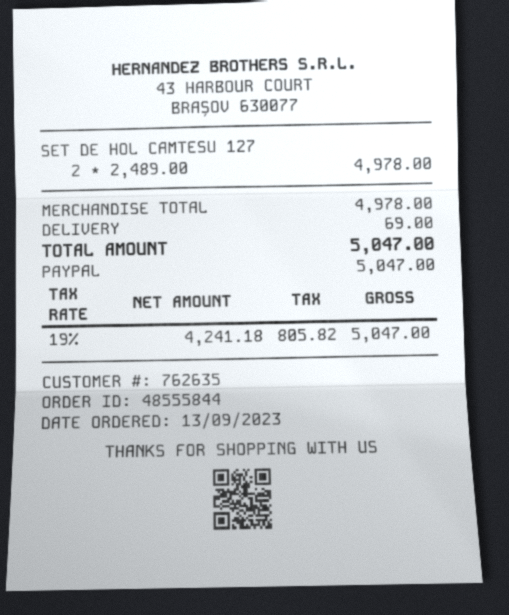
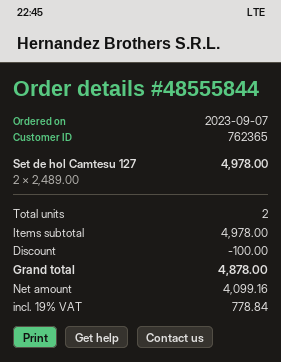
order date: 2023-09-13 -> 2023-09-07
customer number: 762635 -> 762365
discount: none -> 100.00
shipping: 69.00 -> none
net: 4241.18 -> 4099.16
tax: 19% = 805.82 -> 19% = 778.84
total: 5047.00 -> 4878.00

